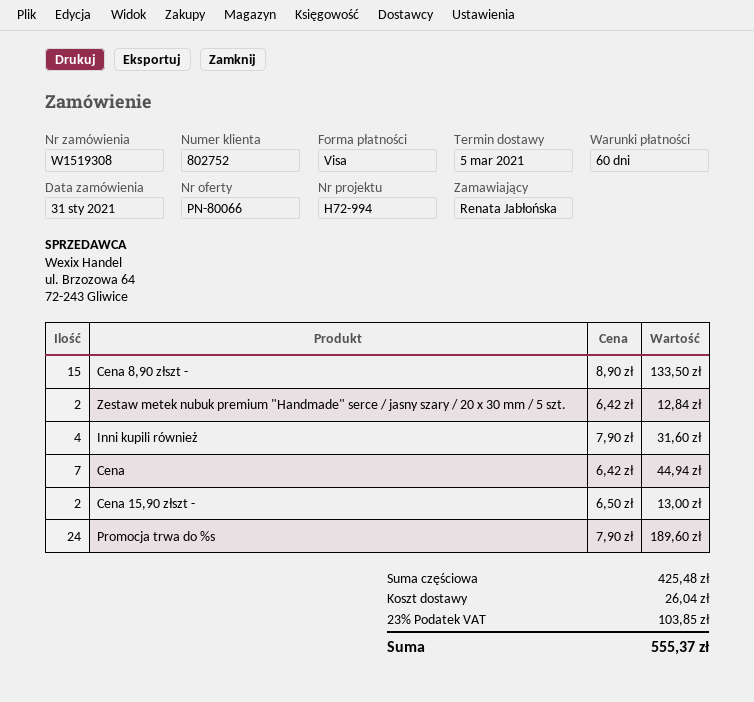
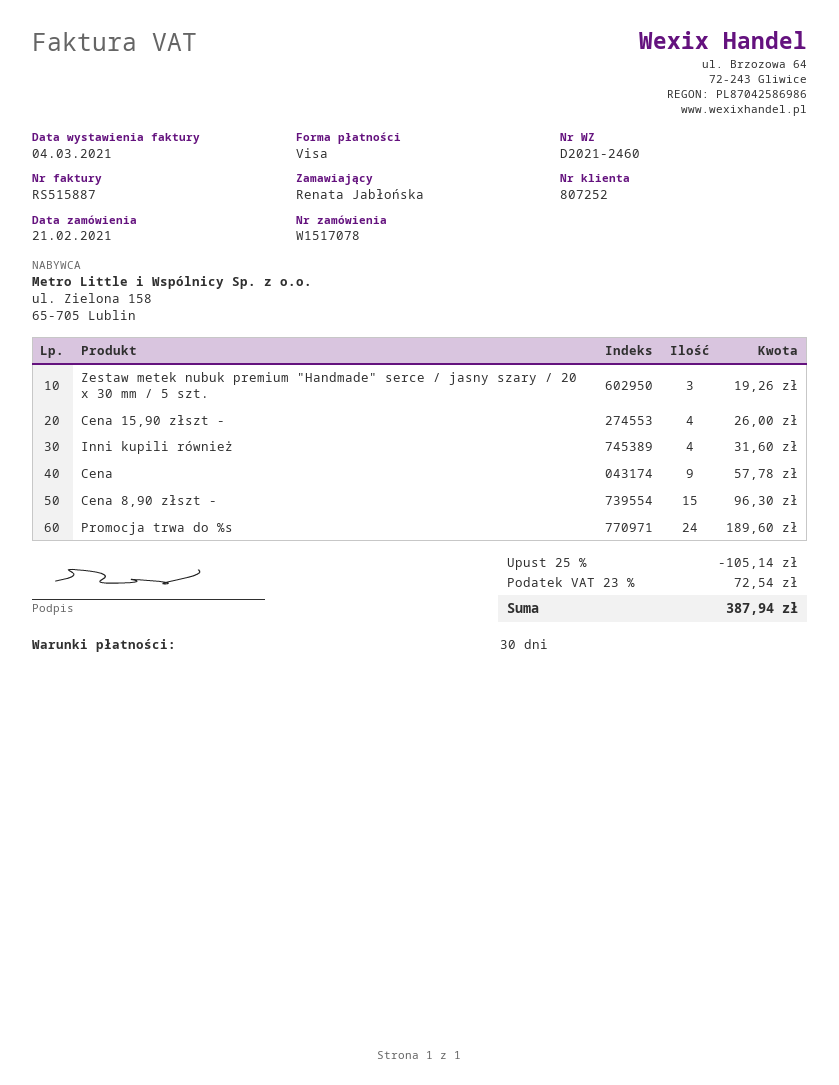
order number: W1519308 -> W1517078
order date: 2021-01-31 -> 2021-02-21
payment terms: 60 days -> 30 days
customer number: 802752 -> 807252
Cena 8,90 złszt -: 15 for 133.50 -> 15 for 96.30
Zestaw metek nubuk premium "Handmade" serce / jasny szary / 20 x 30 mm / 5 szt.: 2 for 12.84 -> 3 for 19.26
Cena: 7 for 44.94 -> 9 for 57.78
Cena 15,90 złszt -: 2 for 13.00 -> 4 for 26.00
discount: none -> 25% = 105.14
shipping: 26.04 -> none
tax: 23% = 103.85 -> 23% = 72.54
total: 555.37 -> 387.94

